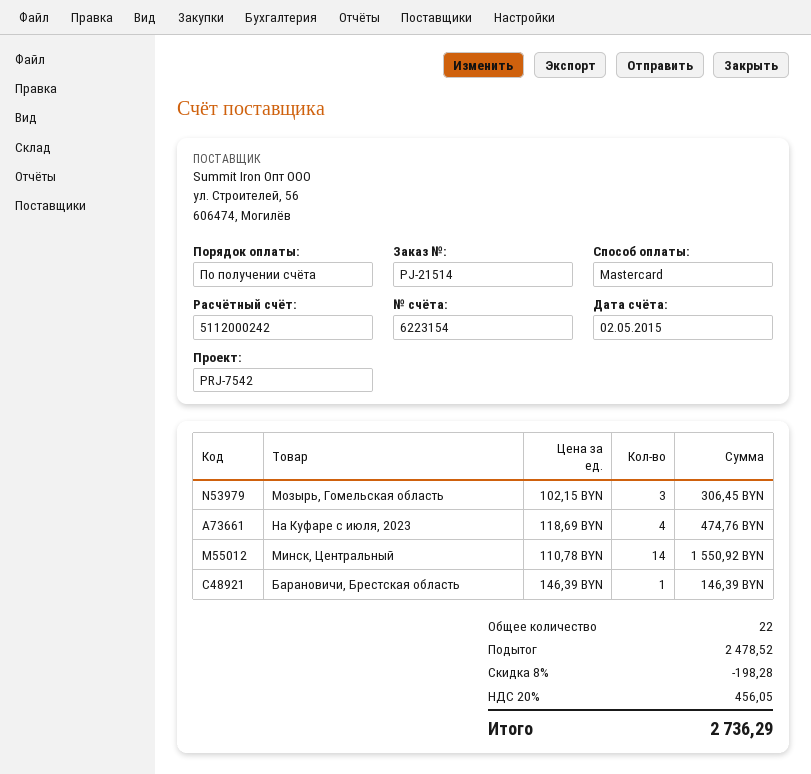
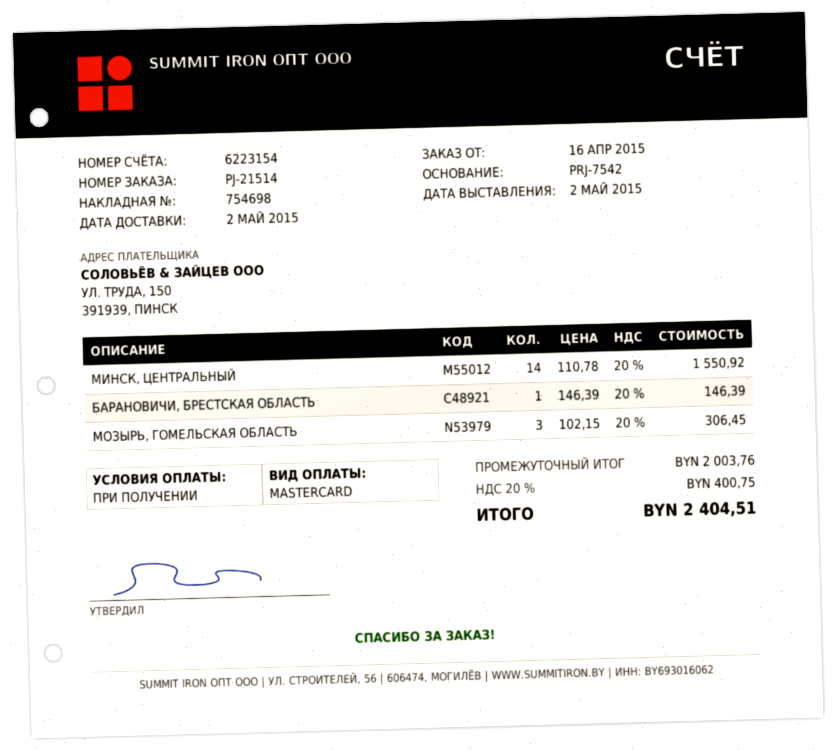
На Куфаре с июля, 2023: 4 x 118.69 = 474.76 -> none
subtotal: 2478.52 -> 2003.76
discount: 8% = 198.28 -> none
tax: 20% = 456.05 -> 20% = 400.75
total: 2736.29 -> 2404.51

